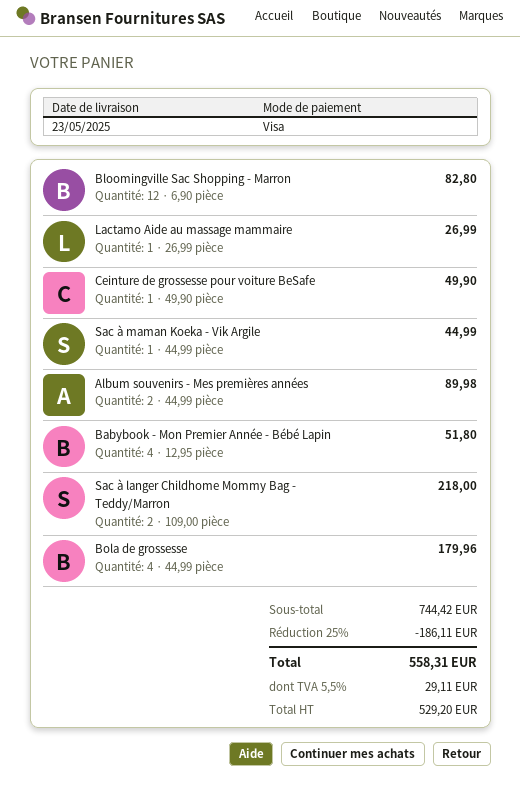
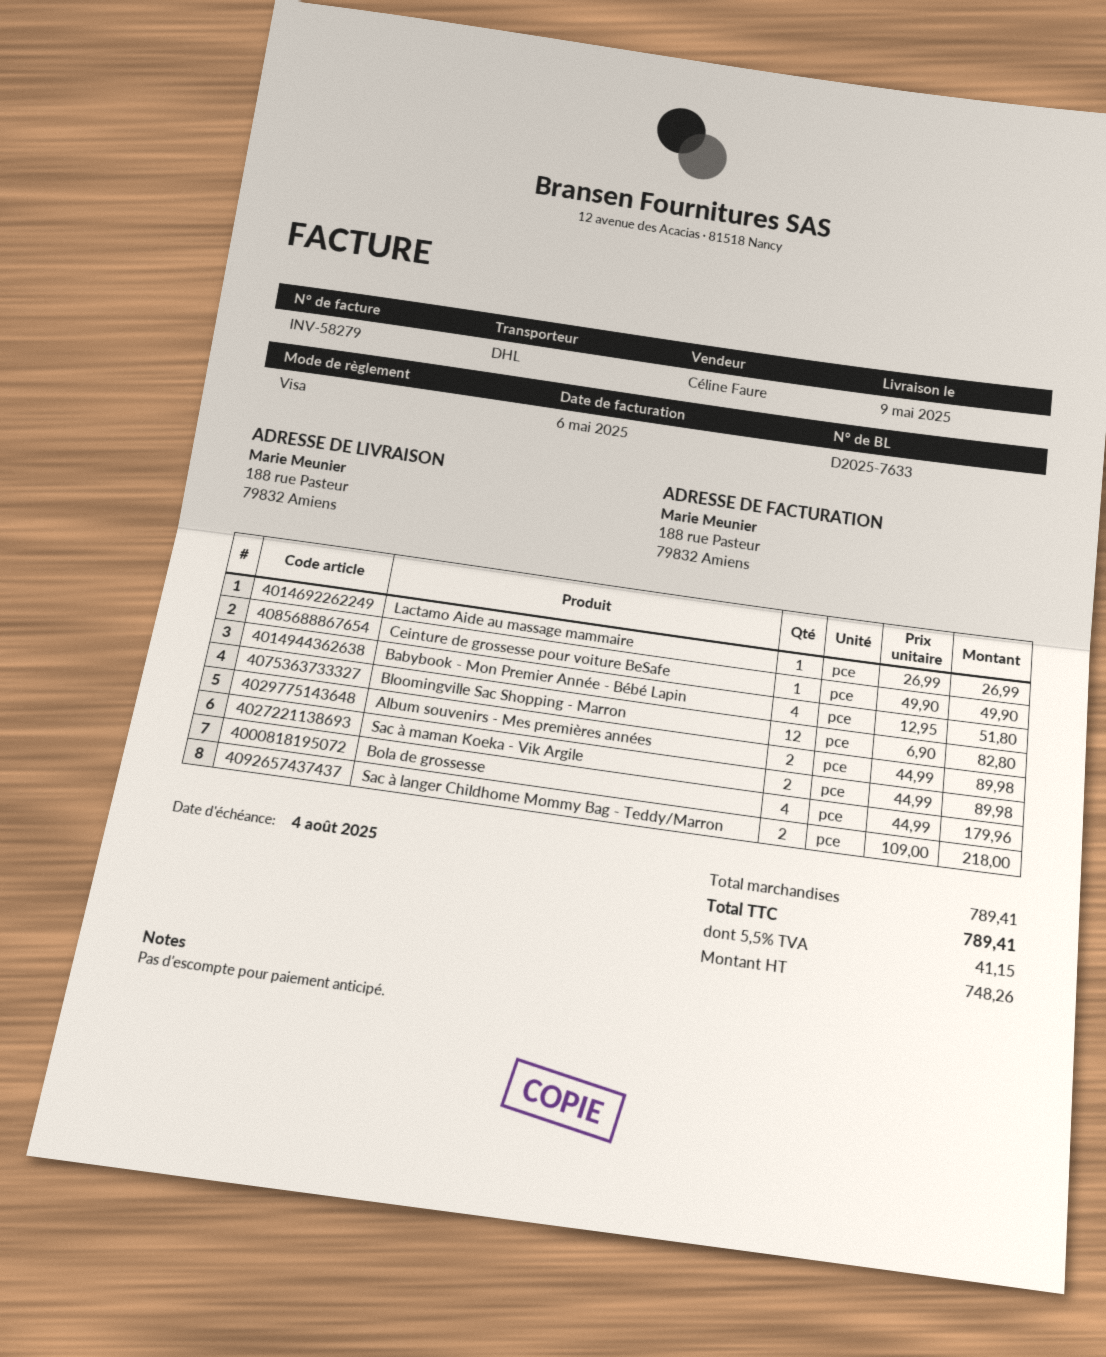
delivery date: 2025-05-23 -> 2025-05-09
Sac à maman Koeka - Vik Argile: 1 x 44.99 = 44.99 -> 2 x 44.99 = 89.98
subtotal: 744.42 -> 789.41
discount: 25% = 186.11 -> none
net: 529.20 -> 748.26
tax: 5.5% = 29.11 -> 5.5% = 41.15
total: 558.31 -> 789.41

